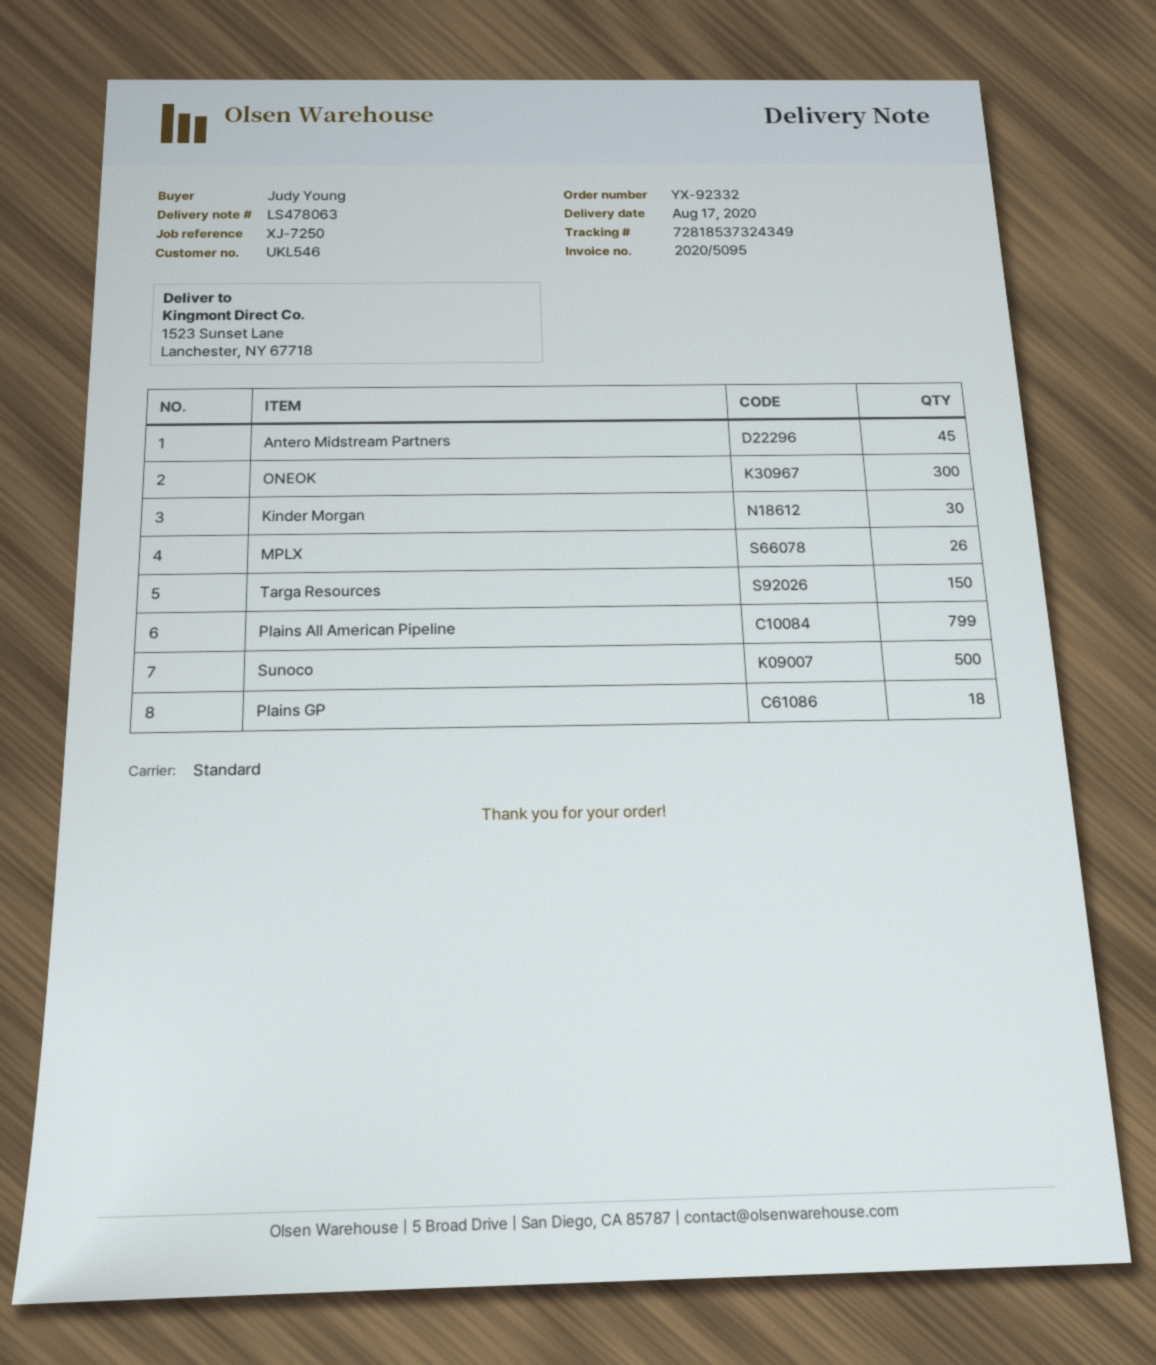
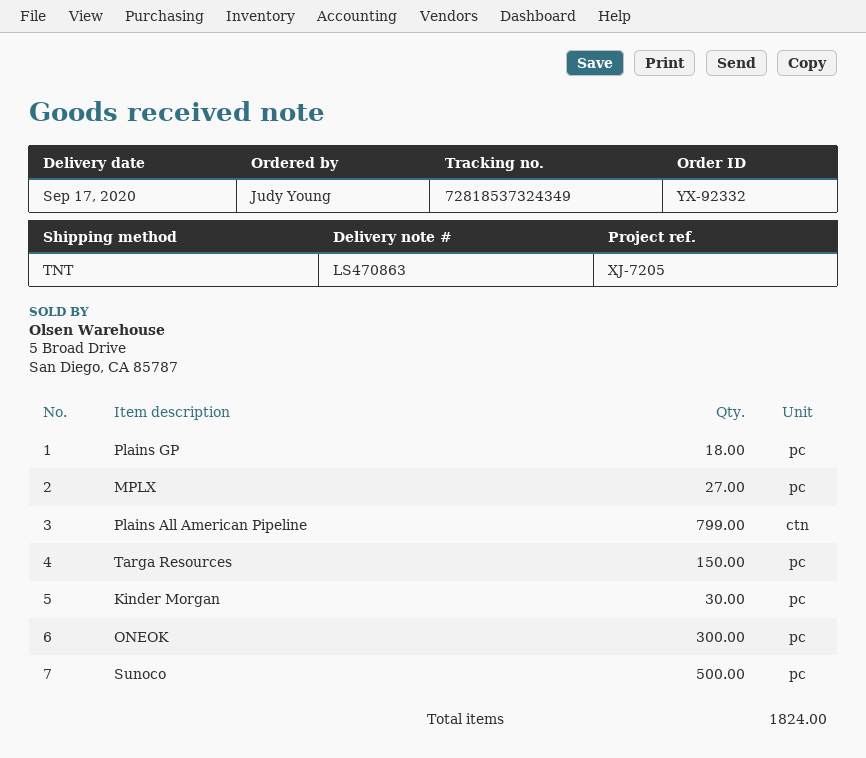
delivery note number: LS478063 -> LS470863
delivery date: 2020-08-17 -> 2020-09-17
reference: XJ-7250 -> XJ-7205
shipping method: standard -> TNT
Antero Midstream Partners: 45 -> none
MPLX: 26 -> 27

